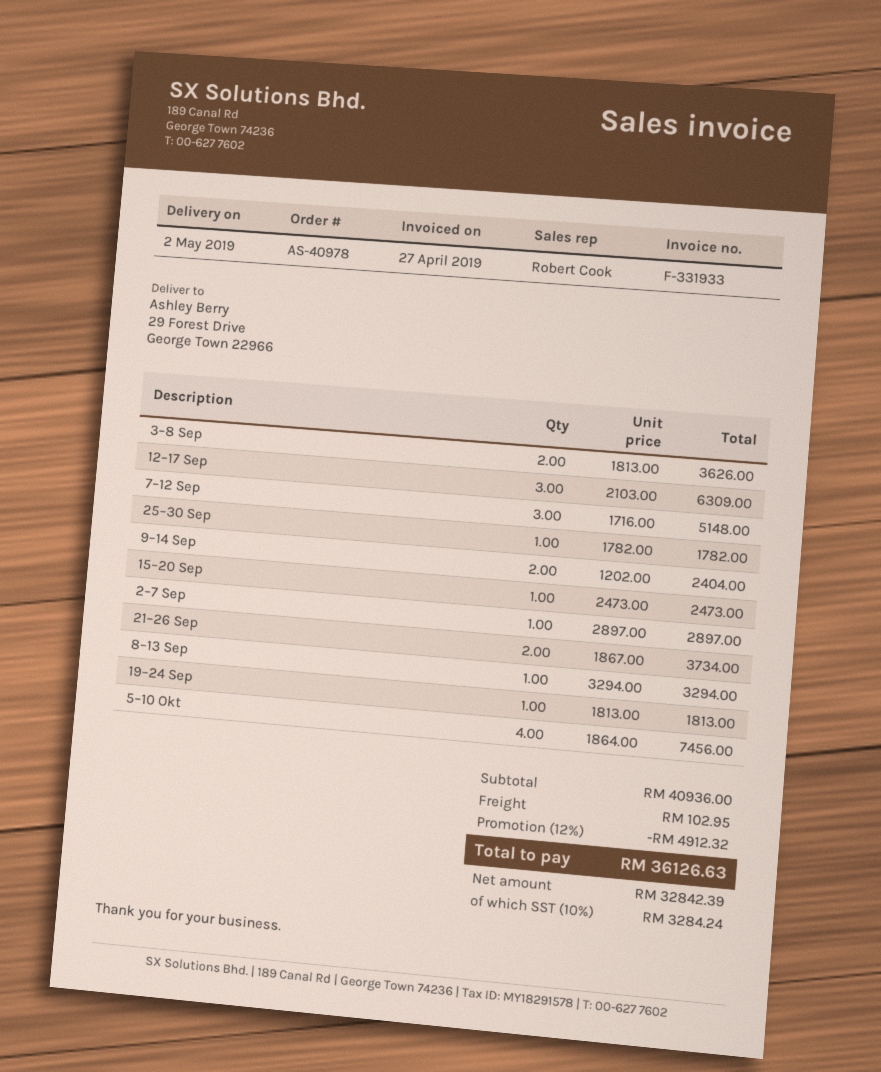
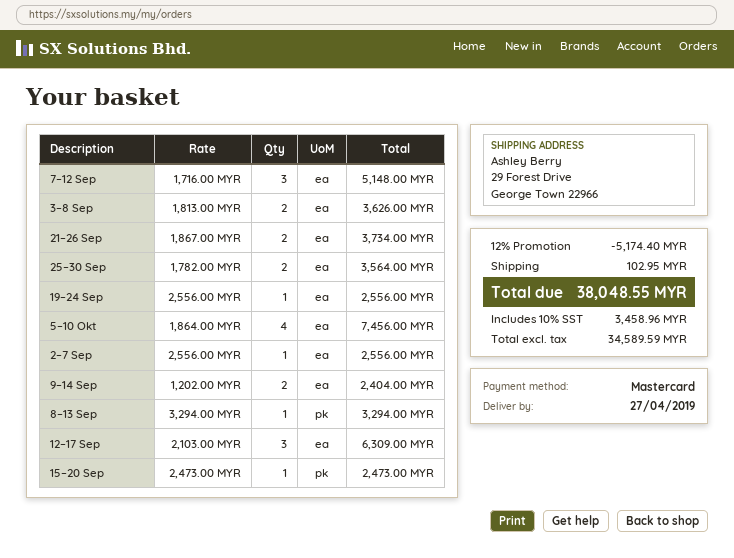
delivery date: 2019-05-02 -> 2019-04-27
25–30 Sep: 1 x 1782.00 = 1782.00 -> 2 x 1782.00 = 3564.00
2–7 Sep: 1 x 2897.00 = 2897.00 -> 1 x 2556.00 = 2556.00
19–24 Sep: 1 x 1813.00 = 1813.00 -> 1 x 2556.00 = 2556.00
discount: 12% = 4912.32 -> 12% = 5174.40
net: 32842.39 -> 34589.59
tax: 10% = 3284.24 -> 10% = 3458.96
total: 36126.63 -> 38048.55

